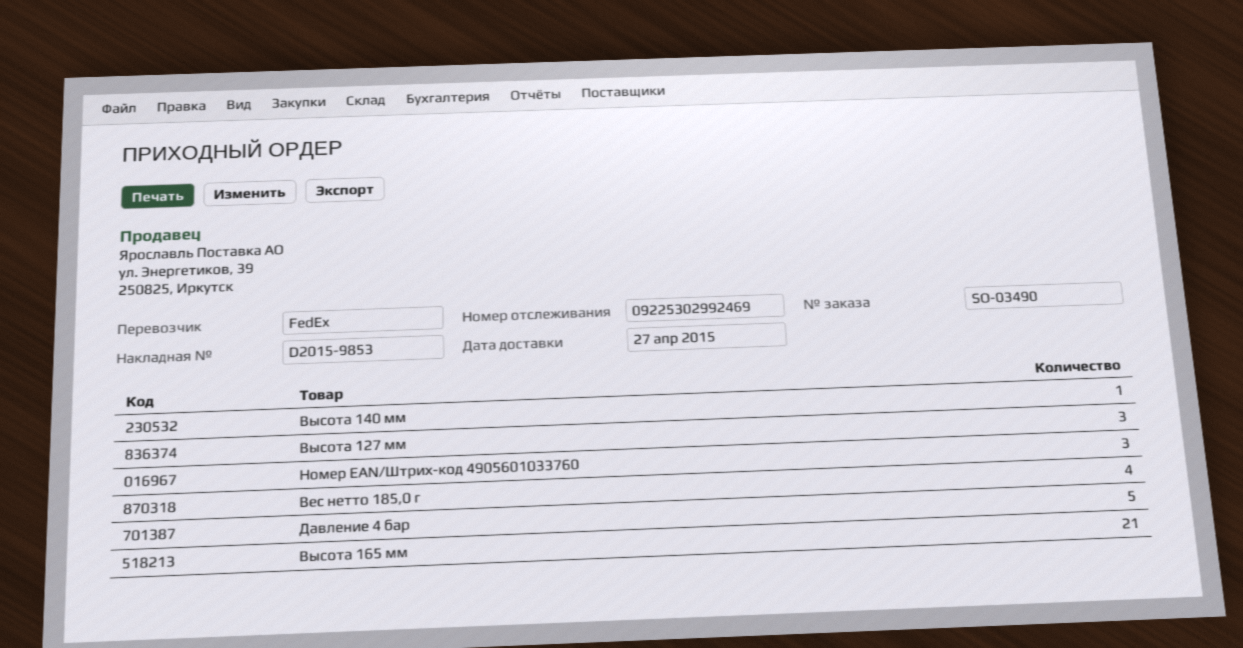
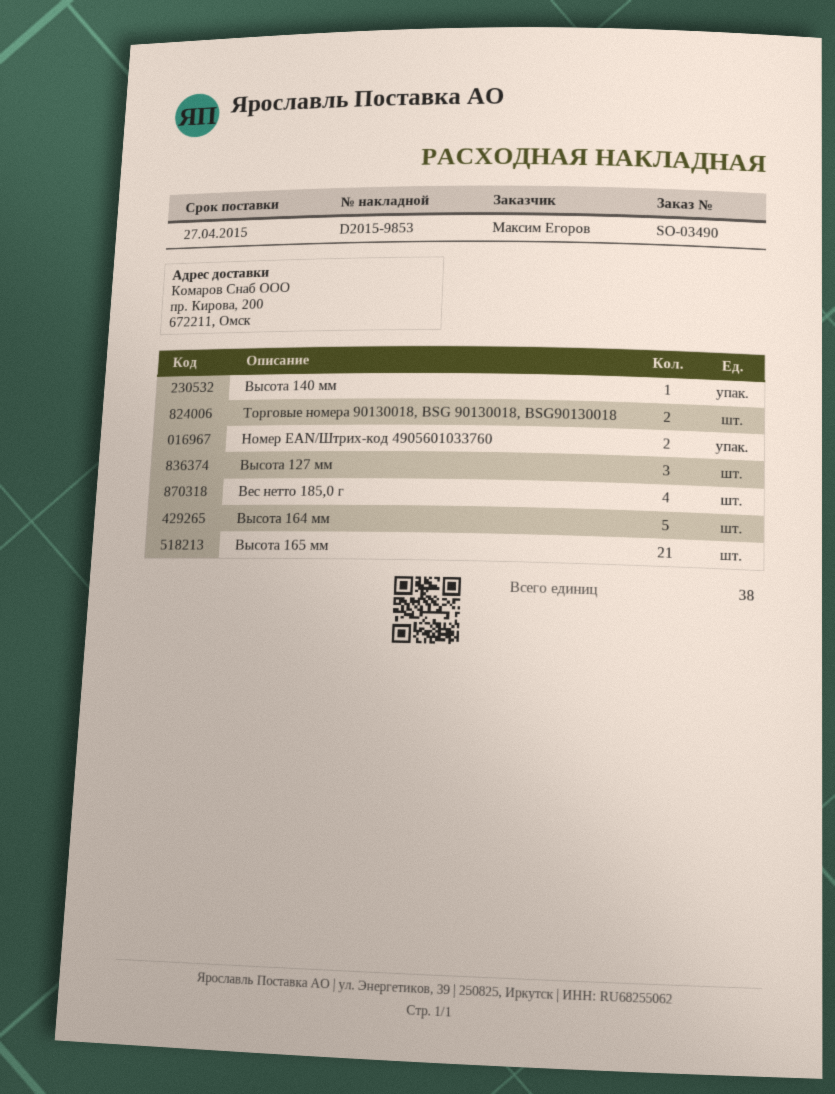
Номер EAN/Штрих-код 4905601033760: 3 -> 2
Давление 4 бар: 5 -> none
Торговые номера 90130018, BSG 90130018, BSG90130018: none -> 2
Высота 164 мм: none -> 5

